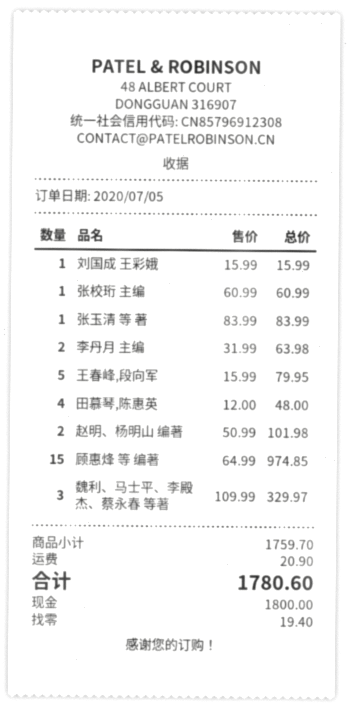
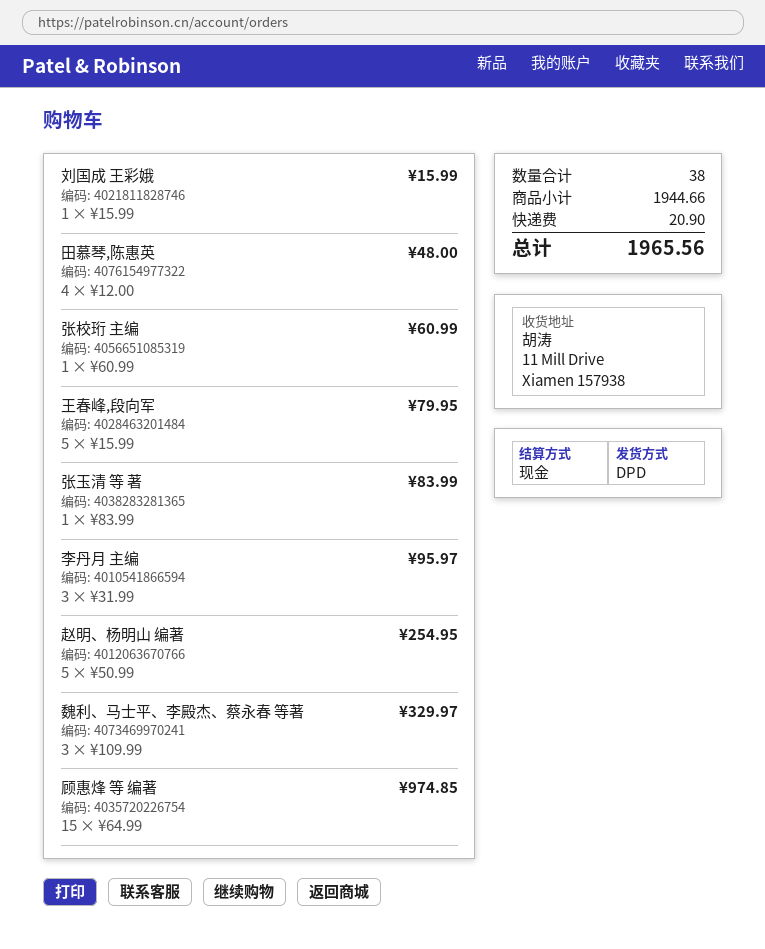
李丹月 主编: 2 x 31.99 = 63.98 -> 3 x 31.99 = 95.97
赵明、杨明山 编著: 2 x 50.99 = 101.98 -> 5 x 50.99 = 254.95
subtotal: 1759.70 -> 1944.66
total: 1780.60 -> 1965.56

